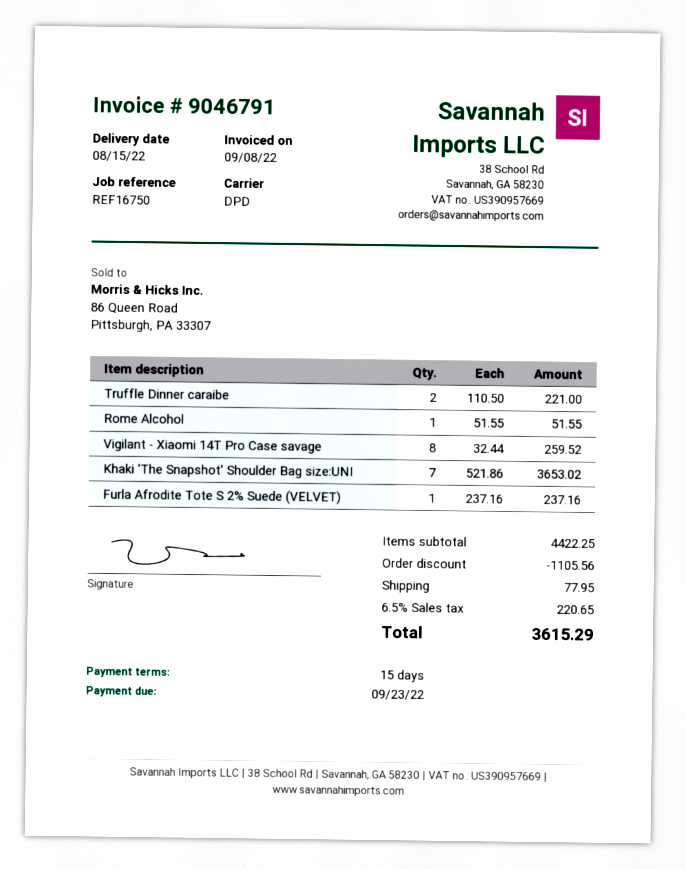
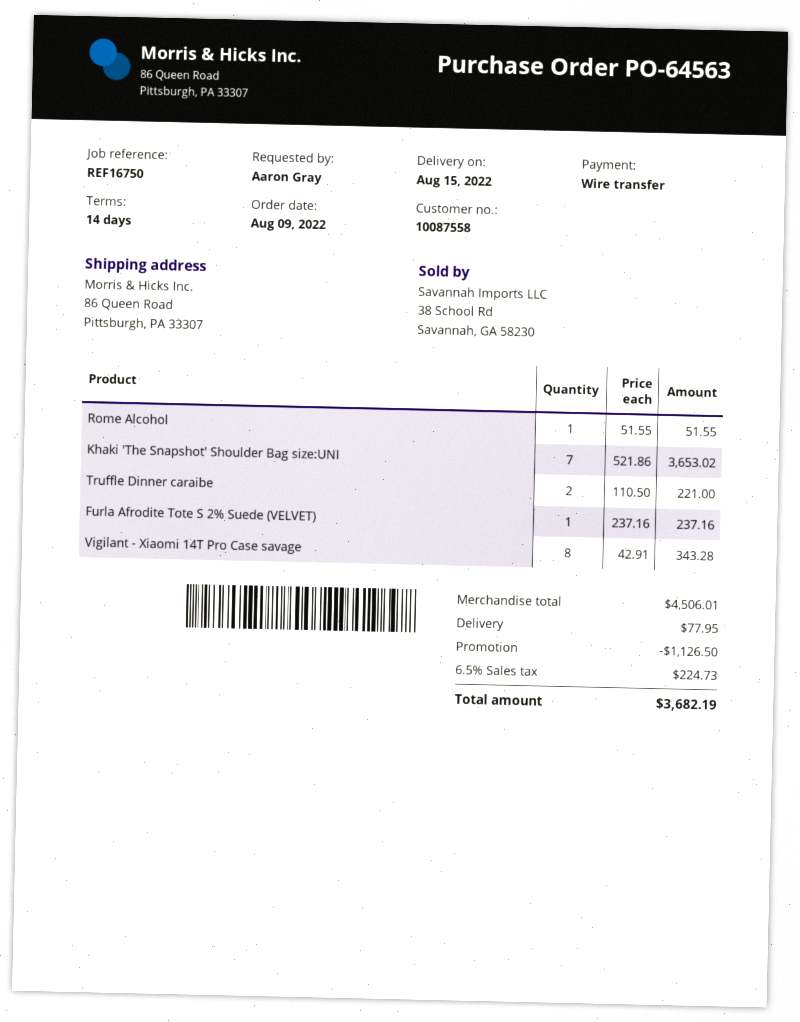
payment terms: 15 days -> 14 days
Vigilant - Xiaomi 14T Pro Case savage: 8 x 32.44 = 259.52 -> 8 x 42.91 = 343.28
subtotal: 4422.25 -> 4506.01
discount: 1105.56 -> 1126.50
tax: 6.5% = 220.65 -> 6.5% = 224.73
total: 3615.29 -> 3682.19

